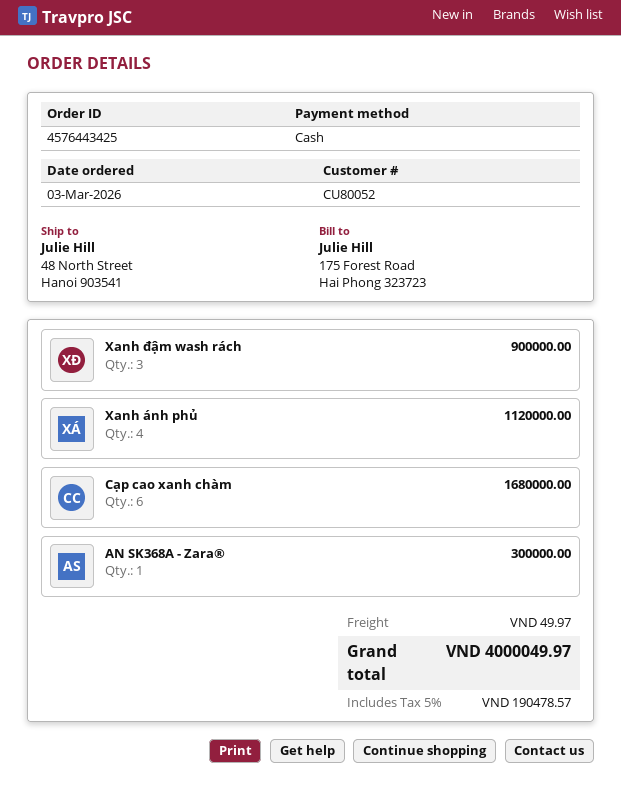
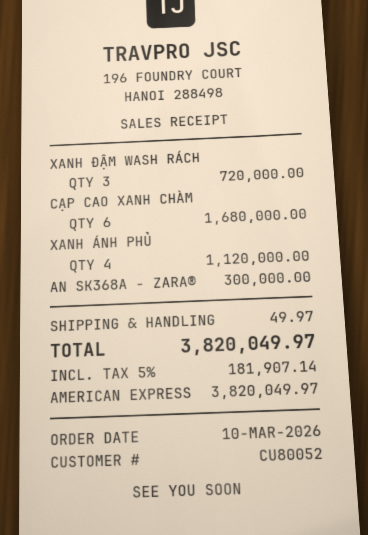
order date: 2026-03-03 -> 2026-03-10
payment method: cash -> American Express
Xanh đậm wash rách: 3 for 900000.00 -> 3 for 720000.00
tax: 5% = 190478.57 -> 5% = 181907.14
total: 4000049.97 -> 3820049.97

